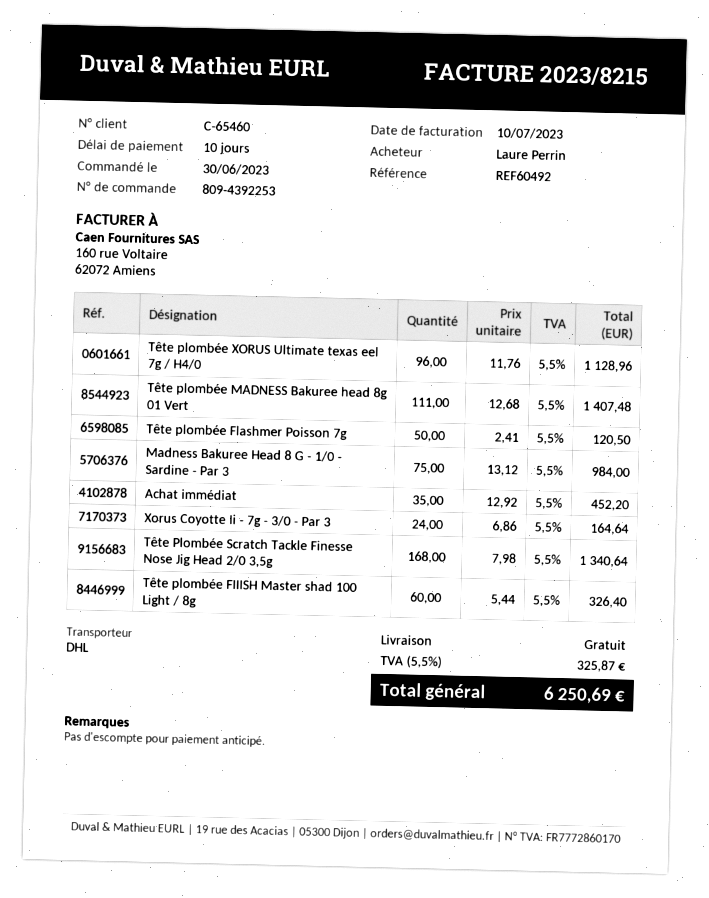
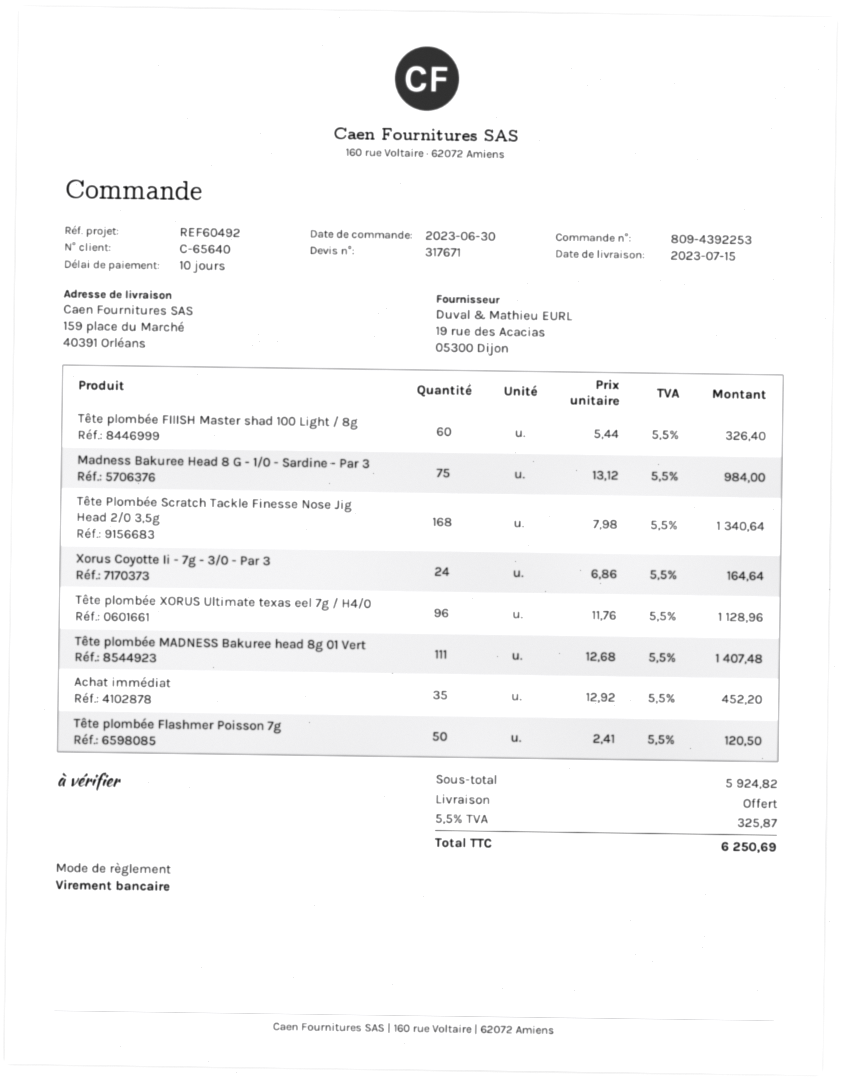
customer number: C-65460 -> C-65640

